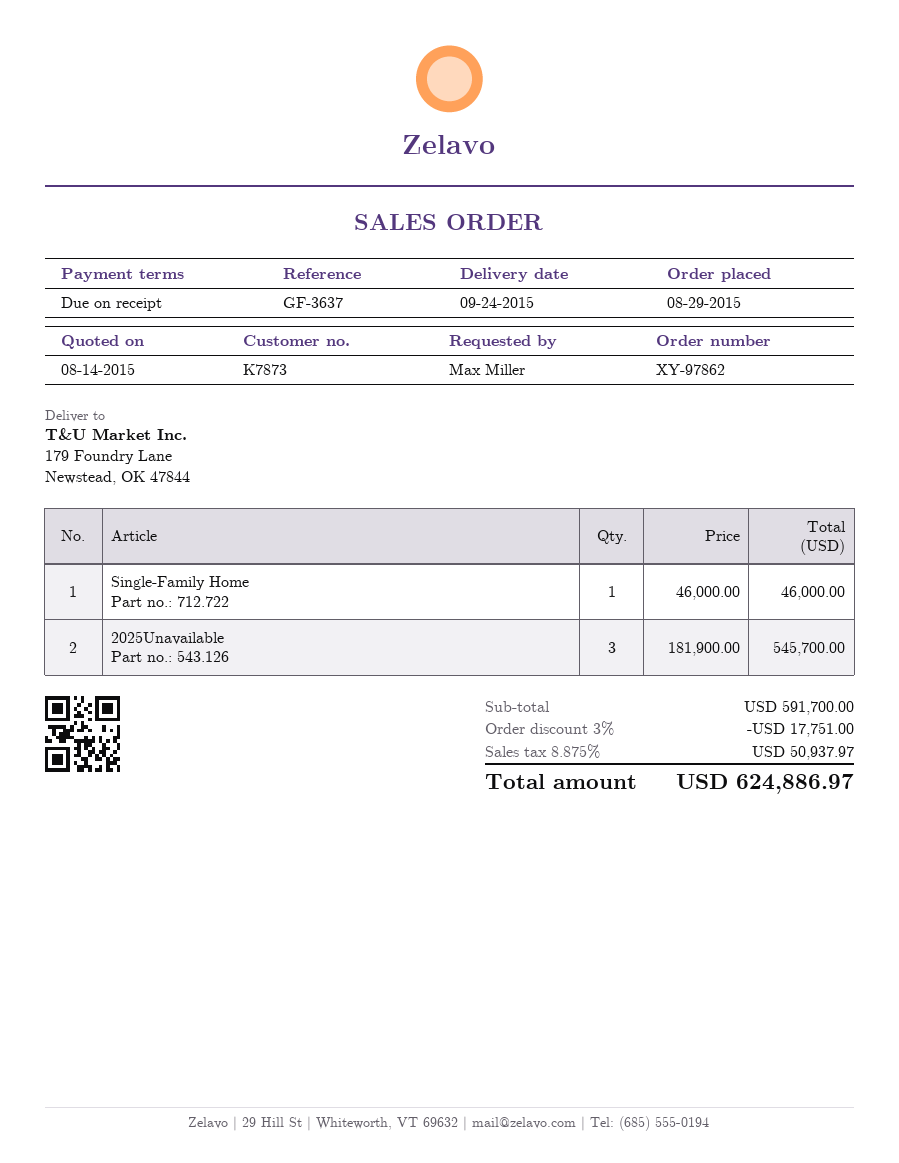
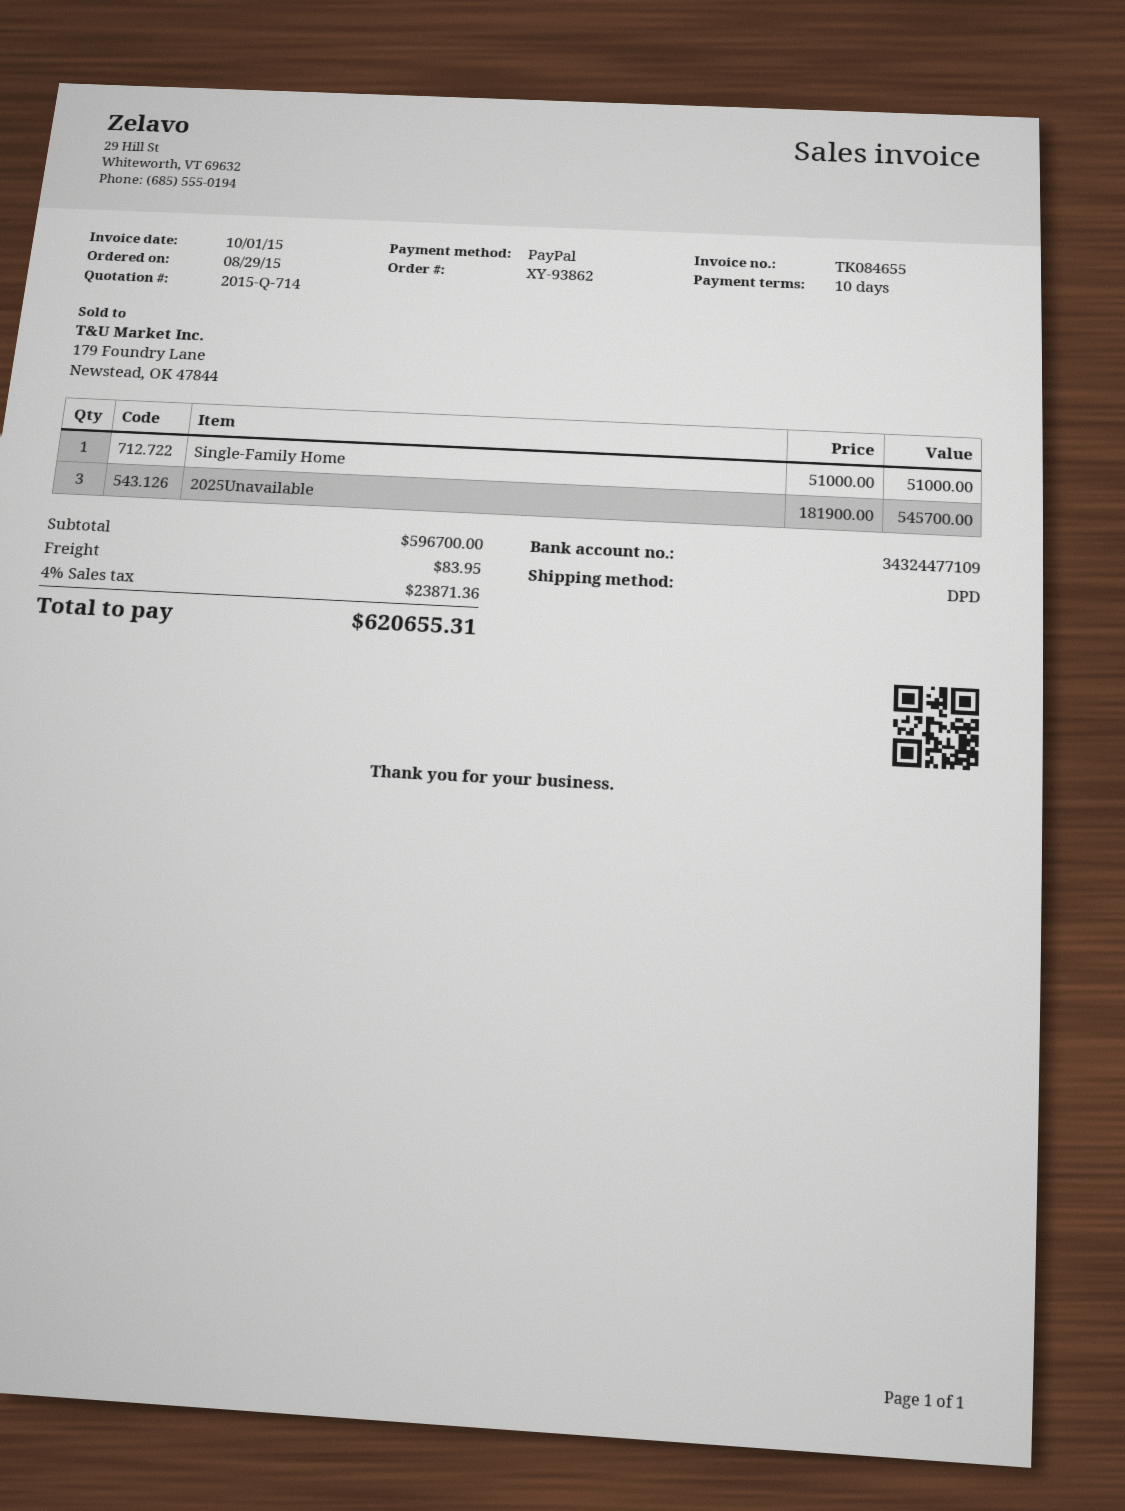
order number: XY-97862 -> XY-93862
payment terms: on receipt -> 10 days
Single-Family Home: 1 x 46000.00 = 46000.00 -> 1 x 51000.00 = 51000.00
subtotal: 591700.00 -> 596700.00
discount: 3% = 17751.00 -> none
shipping: none -> 83.95
tax: 8.875% = 50937.97 -> 4% = 23871.36
total: 624886.97 -> 620655.31

